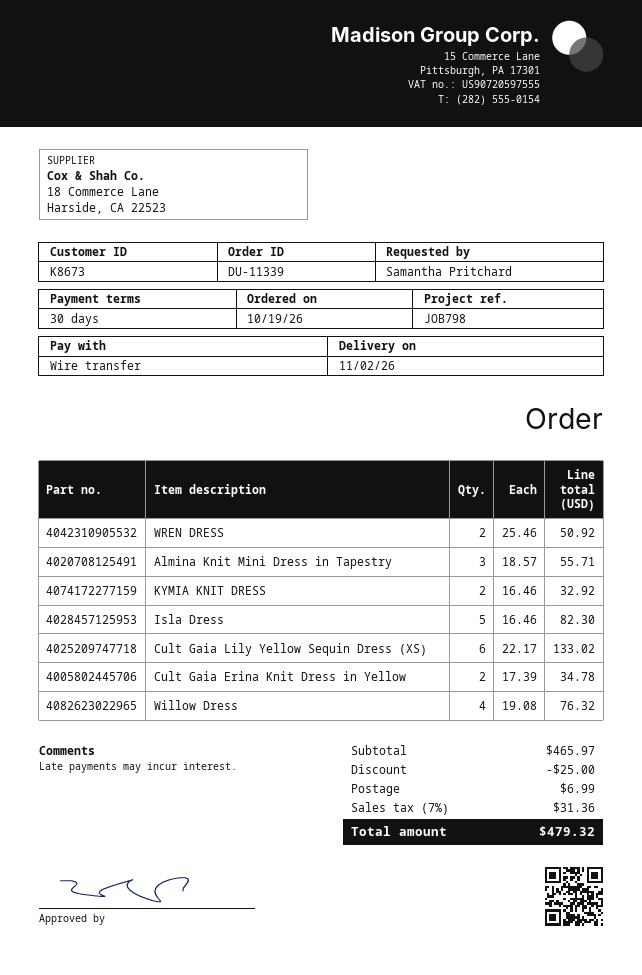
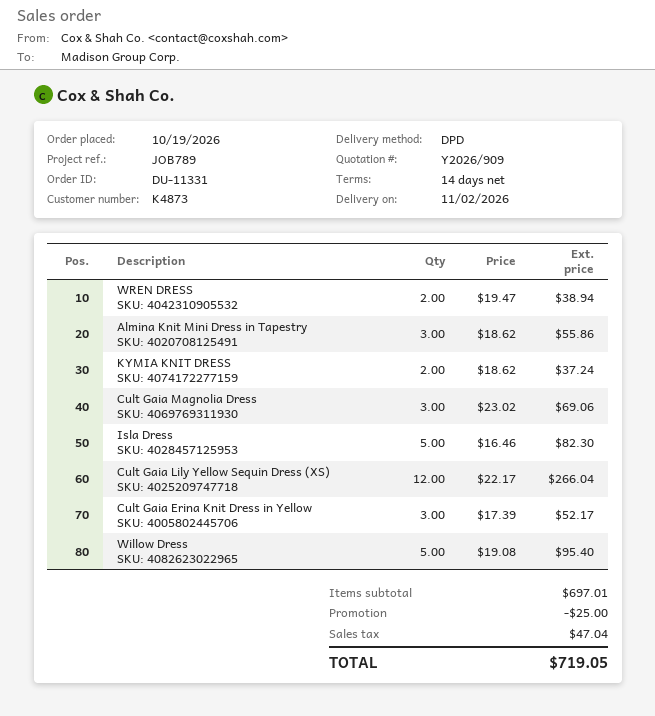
order number: DU-11339 -> DU-11331
payment terms: 30 days -> 14 days
customer number: K8673 -> K4873
reference: JOB798 -> JOB789
WREN DRESS: 2 x 25.46 = 50.92 -> 2 x 19.47 = 38.94
Almina Knit Mini Dress in Tapestry: 3 x 18.57 = 55.71 -> 3 x 18.62 = 55.86
KYMIA KNIT DRESS: 2 x 16.46 = 32.92 -> 2 x 18.62 = 37.24
Cult Gaia Lily Yellow Sequin Dress (XS): 6 x 22.17 = 133.02 -> 12 x 22.17 = 266.04
Cult Gaia Erina Knit Dress in Yellow: 2 x 17.39 = 34.78 -> 3 x 17.39 = 52.17
Willow Dress: 4 x 19.08 = 76.32 -> 5 x 19.08 = 95.40
Cult Gaia Magnolia Dress: none -> 3 x 23.02 = 69.06
subtotal: 465.97 -> 697.01
shipping: 6.99 -> none
tax: 31.36 -> 47.04
total: 479.32 -> 719.05

